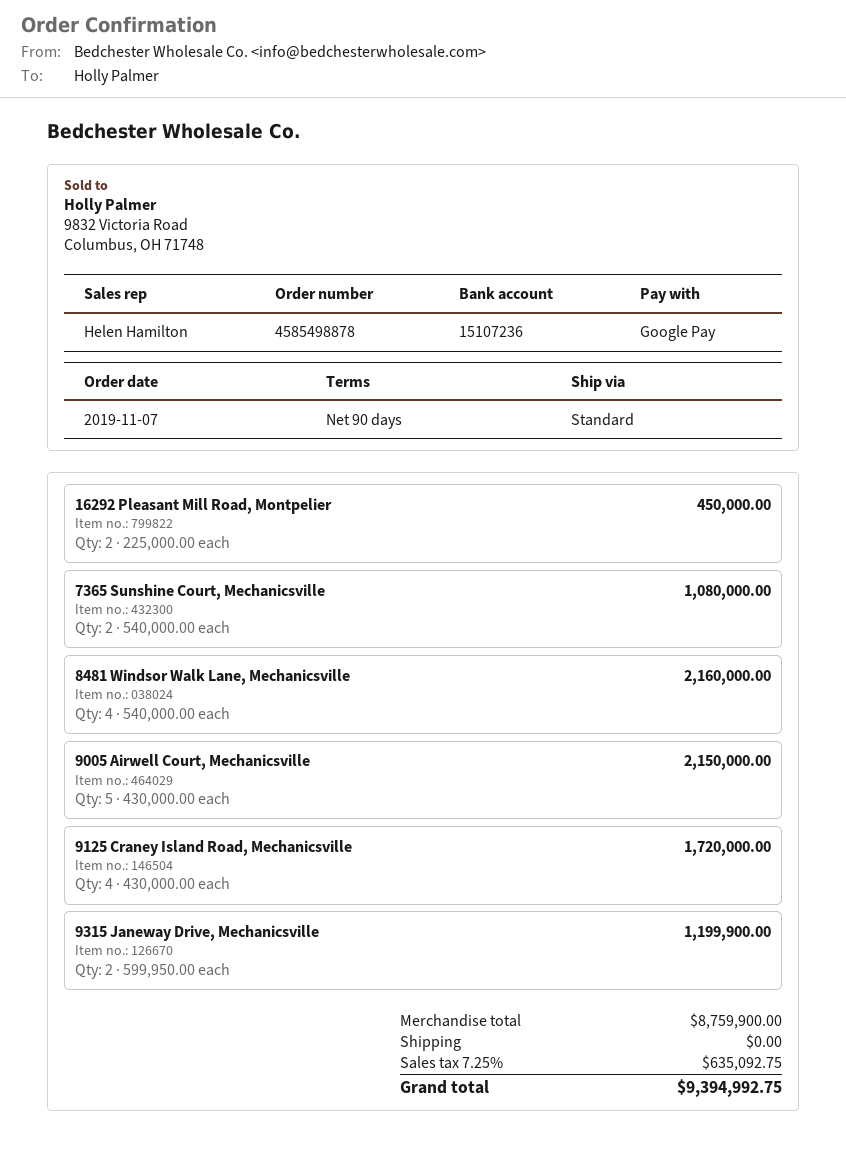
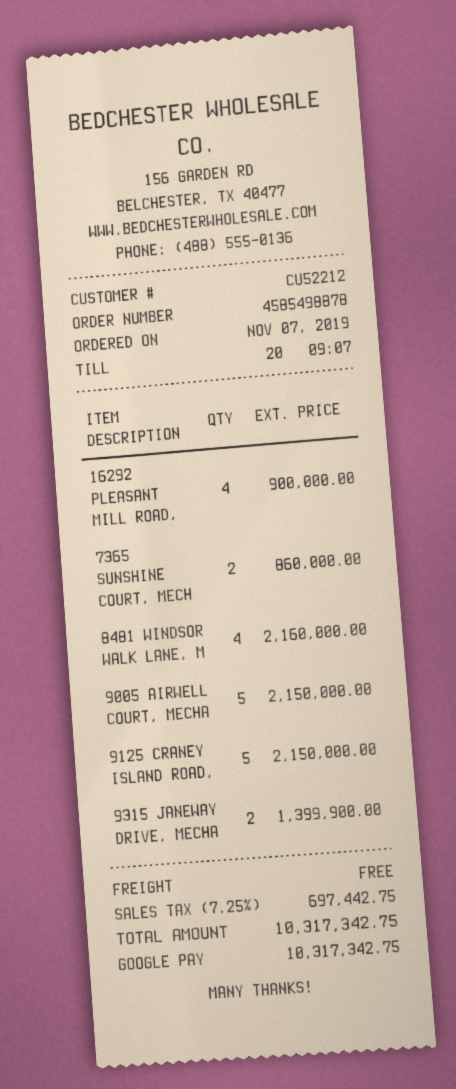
16292 Pleasant Mill Road, Montpelier: 2 for 450000.00 -> 4 for 900000.00
7365 Sunshine Court, Mechanicsville: 2 for 1080000.00 -> 2 for 860000.00
9125 Craney Island Road, Mechanicsville: 4 for 1720000.00 -> 5 for 2150000.00
9315 Janeway Drive, Mechanicsville: 2 for 1199900.00 -> 2 for 1399900.00
tax: 7.25% = 635092.75 -> 7.25% = 697442.75
total: 9394992.75 -> 10317342.75

